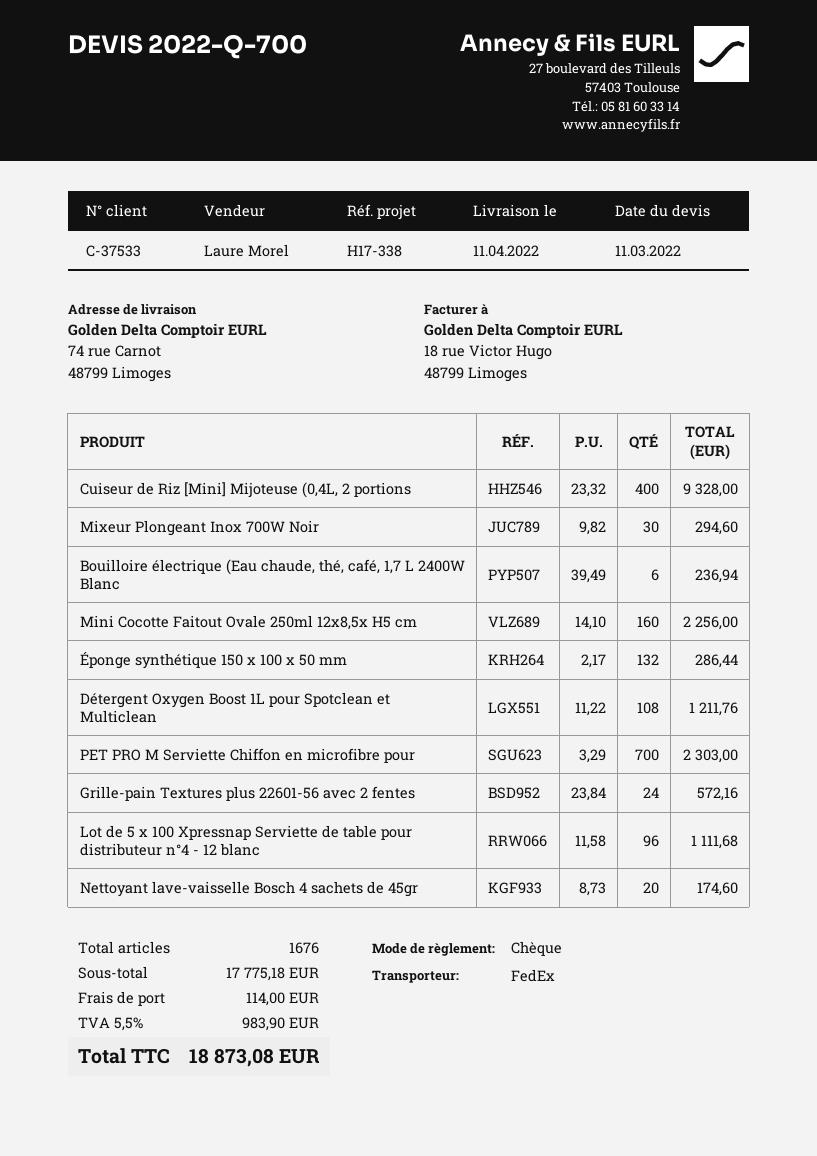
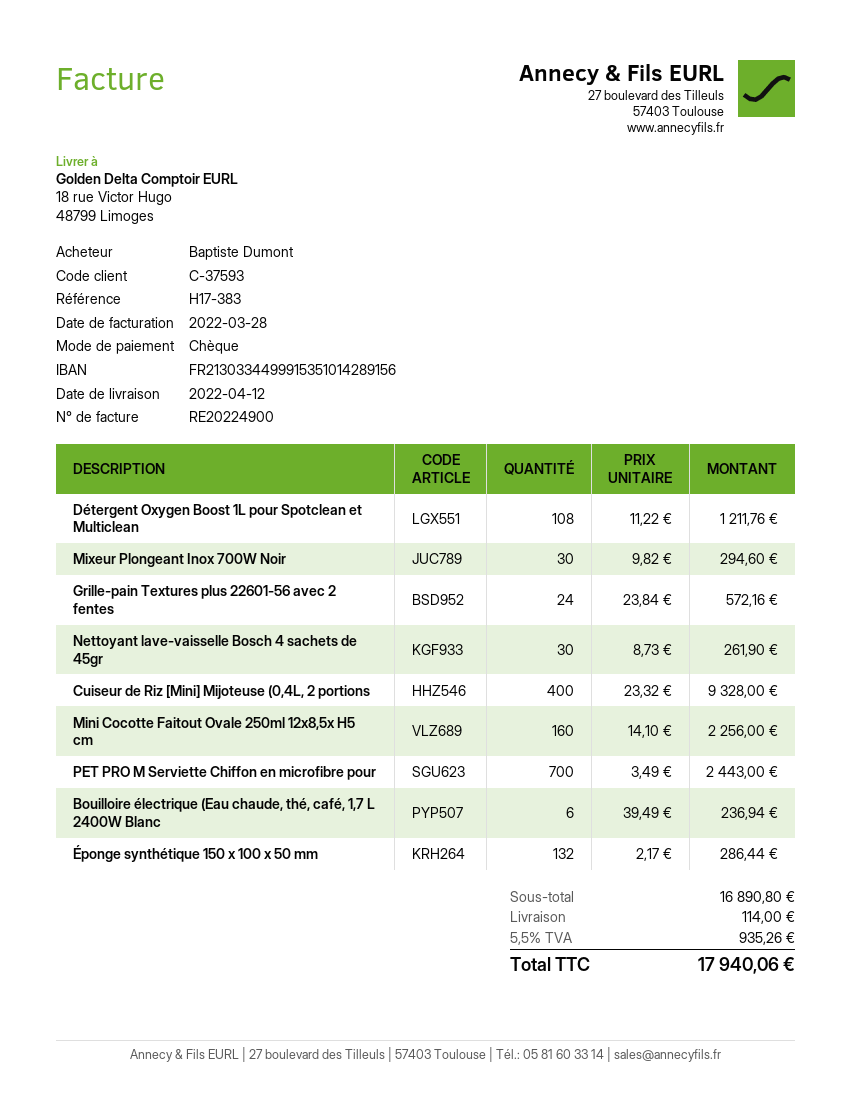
delivery date: 2022-04-11 -> 2022-04-12
customer number: C-37533 -> C-37593
reference: H17-338 -> H17-383
ship to: 74 rue Carnot, 48799 Limoges -> 18 rue Victor Hugo, 48799 Limoges
PET PRO M Serviette Chiffon en microfibre pour: 700 x 3.29 = 2303.00 -> 700 x 3.49 = 2443.00
Lot de 5 x 100 Xpressnap Serviette de table pour distributeur n°4 - 12 blanc: 96 x 11.58 = 1111.68 -> none
Nettoyant lave-vaisselle Bosch 4 sachets de 45gr: 20 x 8.73 = 174.60 -> 30 x 8.73 = 261.90
subtotal: 17775.18 -> 16890.80
tax: 5.5% = 983.90 -> 5.5% = 935.26
total: 18873.08 -> 17940.06

